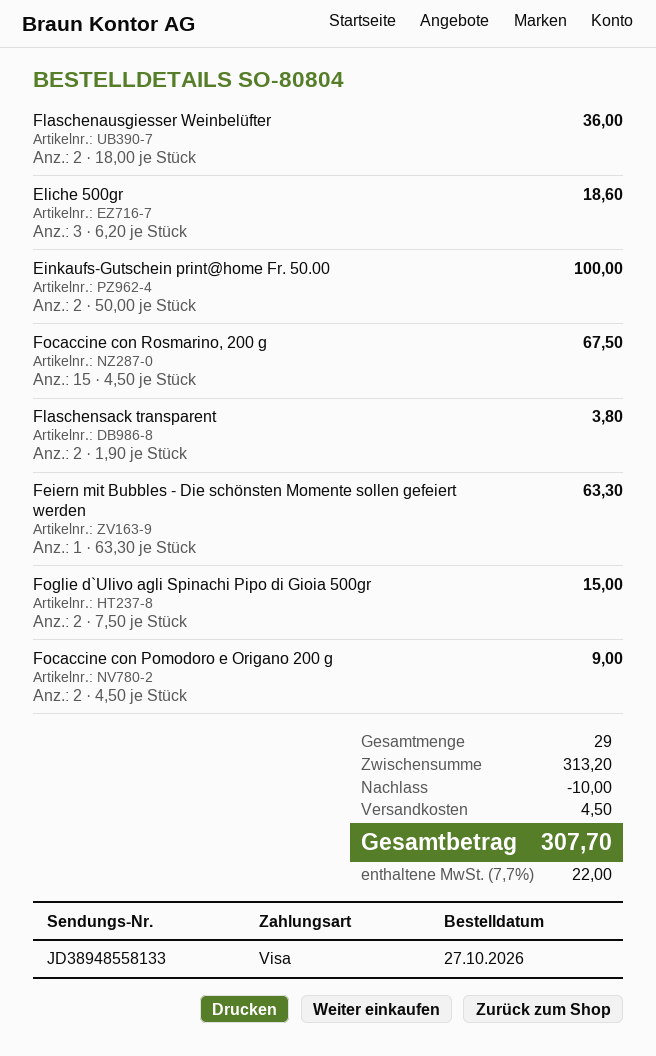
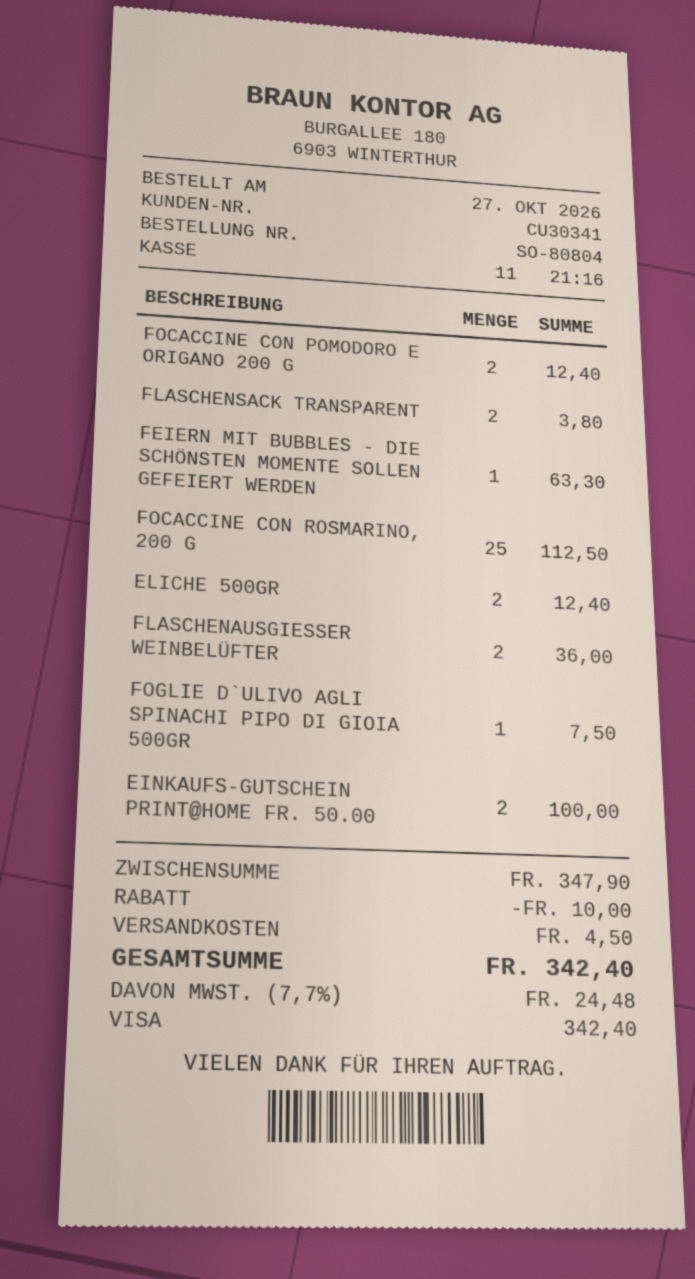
Eliche 500gr: 3 for 18.60 -> 2 for 12.40
Focaccine con Rosmarino, 200 g: 15 for 67.50 -> 25 for 112.50
Foglie d`Ulivo agli Spinachi Pipo di Gioia 500gr: 2 for 15.00 -> 1 for 7.50
Focaccine con Pomodoro e Origano 200 g: 2 for 9.00 -> 2 for 12.40
subtotal: 313.20 -> 347.90
tax: 7.7% = 22.00 -> 7.7% = 24.48
total: 307.70 -> 342.40

